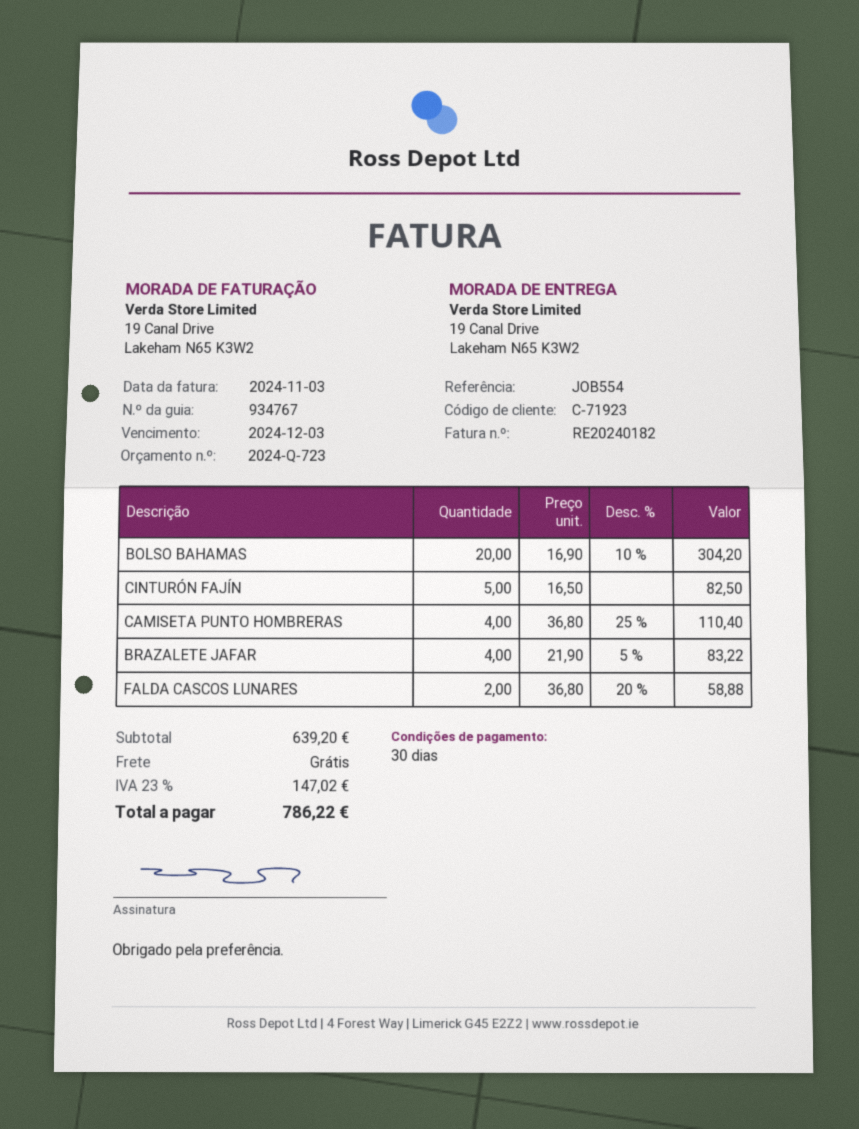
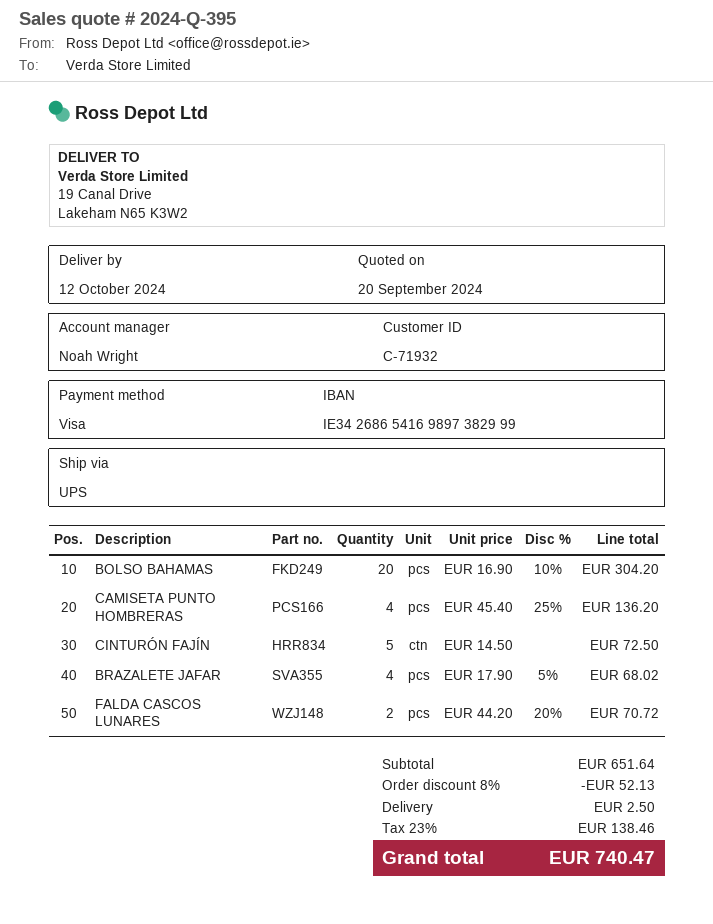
quote number: 2024-Q-723 -> 2024-Q-395
customer number: C-71923 -> C-71932
CINTURÓN FAJÍN: 5 x 16.50 = 82.50 -> 5 x 14.50 = 72.50
CAMISETA PUNTO HOMBRERAS: 4 x 36.80 - 25% = 110.40 -> 4 x 45.40 - 25% = 136.20
BRAZALETE JAFAR: 4 x 21.90 - 5% = 83.22 -> 4 x 17.90 - 5% = 68.02
FALDA CASCOS LUNARES: 2 x 36.80 - 20% = 58.88 -> 2 x 44.20 - 20% = 70.72
subtotal: 639.20 -> 651.64
discount: none -> 8% = 52.13
shipping: 0.00 -> 2.50
tax: 23% = 147.02 -> 23% = 138.46
total: 786.22 -> 740.47

